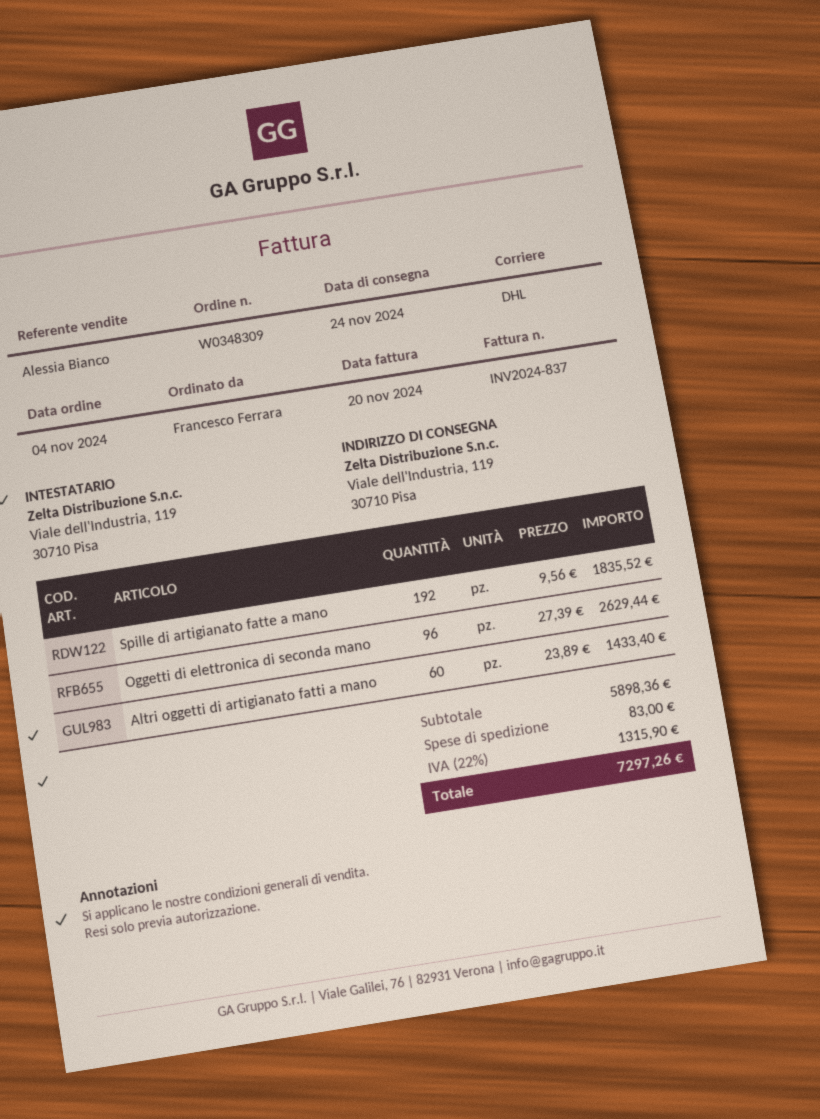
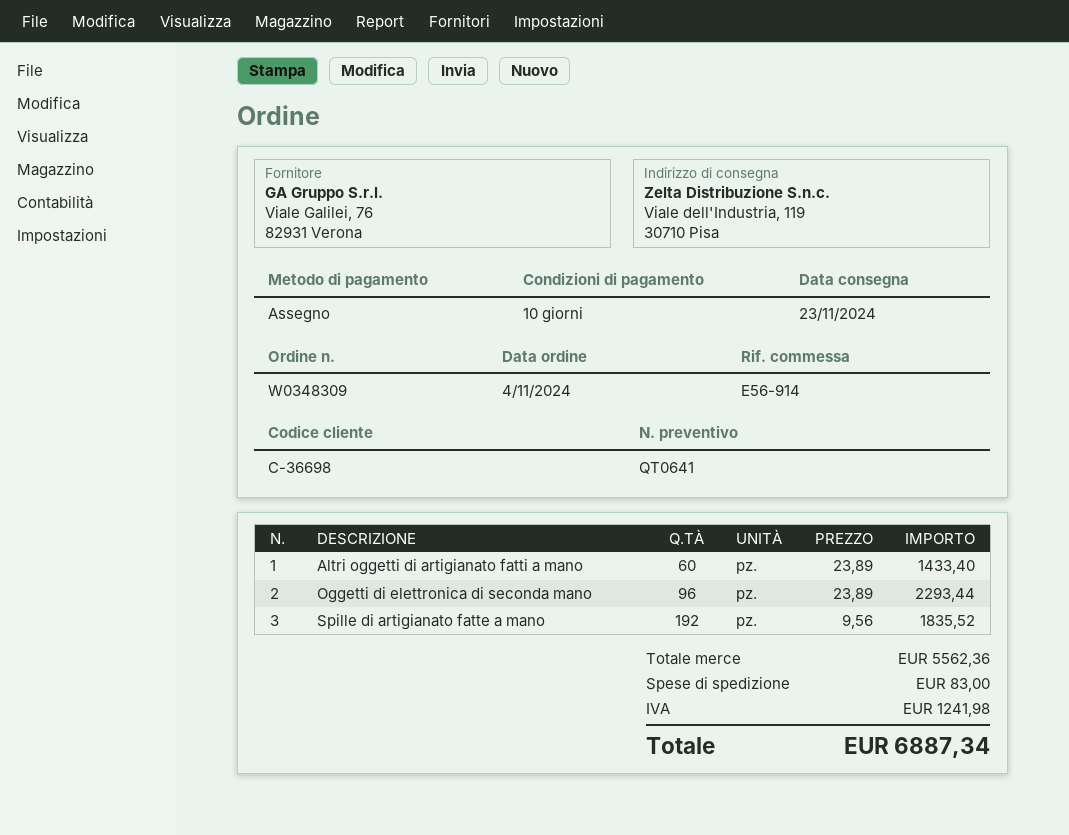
delivery date: 2024-11-24 -> 2024-11-23
Oggetti di elettronica di seconda mano: 96 x 27.39 = 2629.44 -> 96 x 23.89 = 2293.44
subtotal: 5898.36 -> 5562.36
tax: 1315.90 -> 1241.98
total: 7297.26 -> 6887.34

